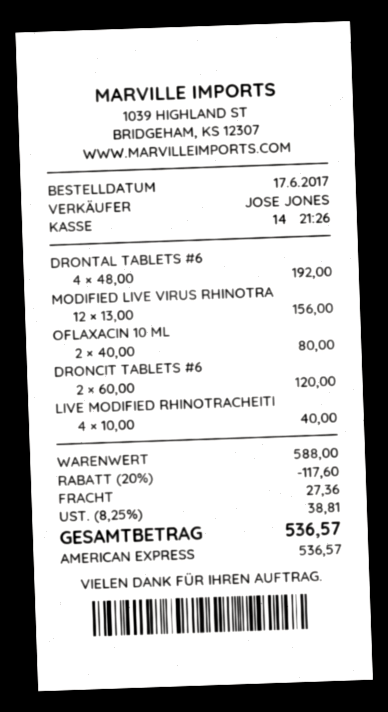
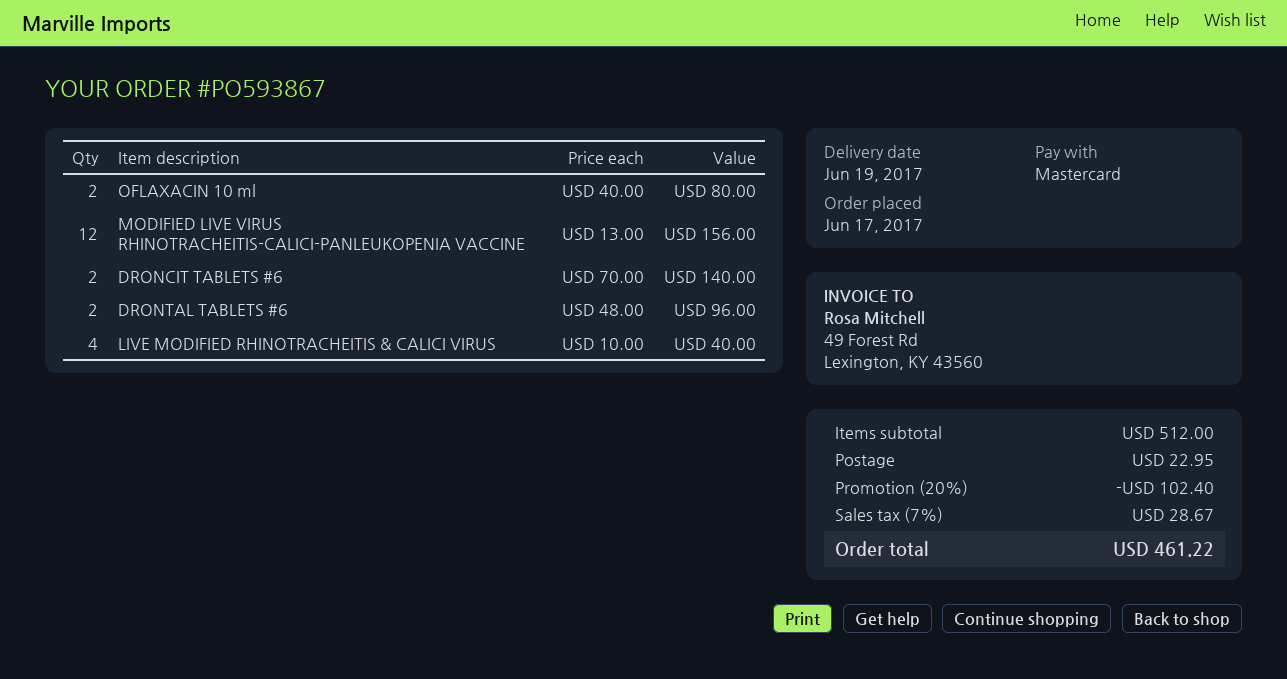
payment method: American Express -> Mastercard
DRONTAL TABLETS #6: 4 x 48.00 = 192.00 -> 2 x 48.00 = 96.00
DRONCIT TABLETS #6: 2 x 60.00 = 120.00 -> 2 x 70.00 = 140.00
subtotal: 588.00 -> 512.00
discount: 20% = 117.60 -> 20% = 102.40
shipping: 27.36 -> 22.95
tax: 8.25% = 38.81 -> 7% = 28.67
total: 536.57 -> 461.22

